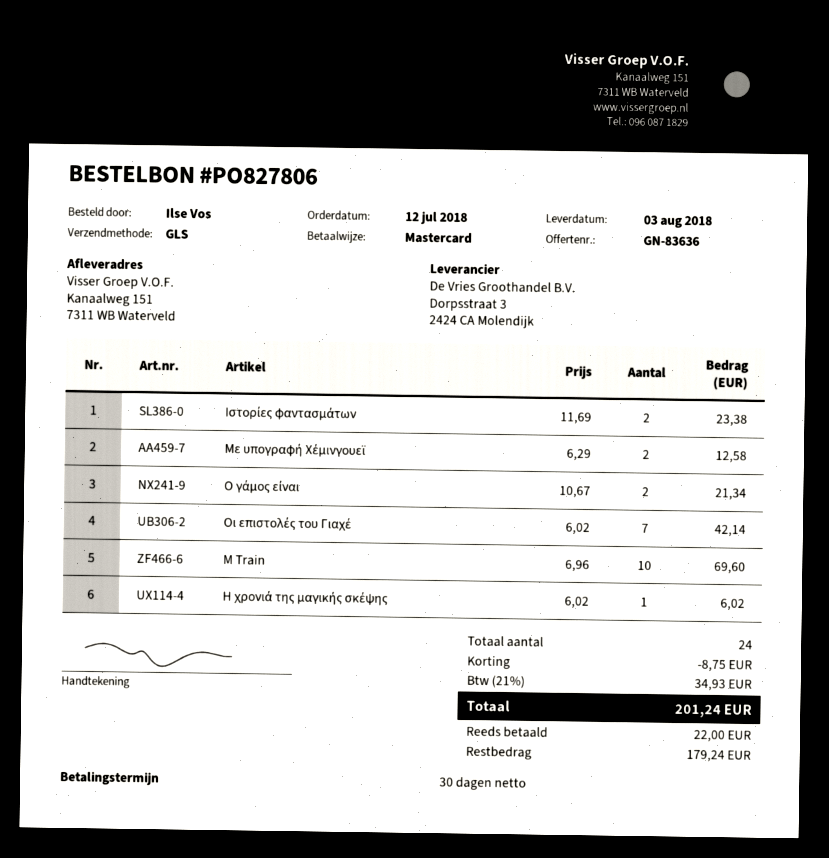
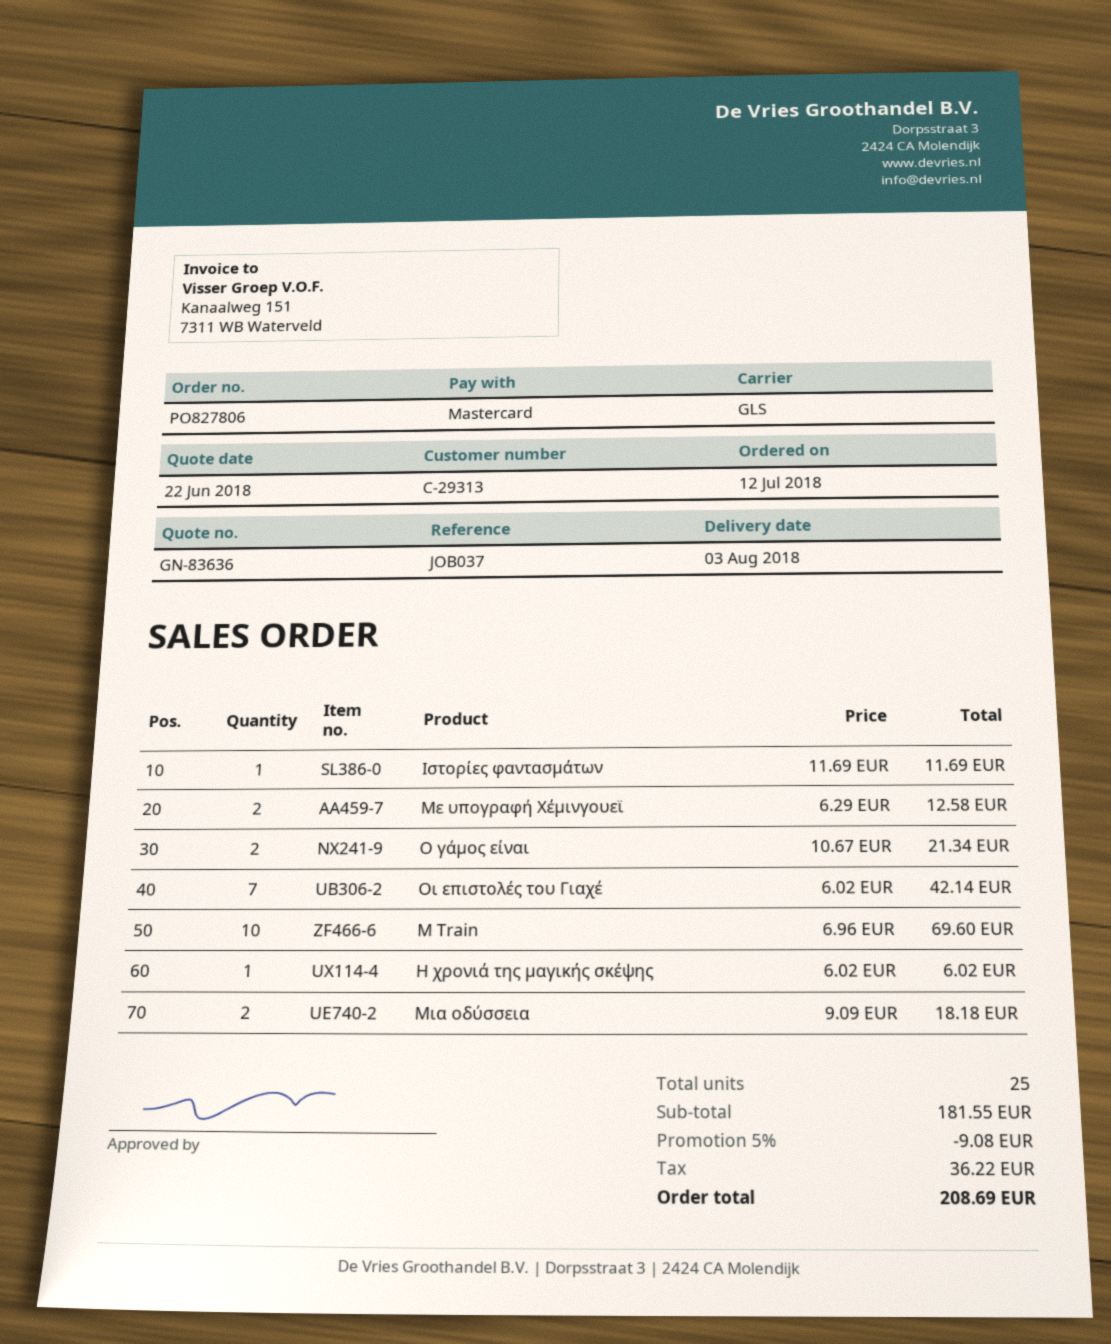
Ιστορίες φαντασμάτων: 2 x 11.69 = 23.38 -> 1 x 11.69 = 11.69
Μια οδύσσεια: none -> 2 x 9.09 = 18.18
total quantity: 24 -> 25
discount: 8.75 -> 9.08
tax: 34.93 -> 36.22
total: 201.24 -> 208.69

